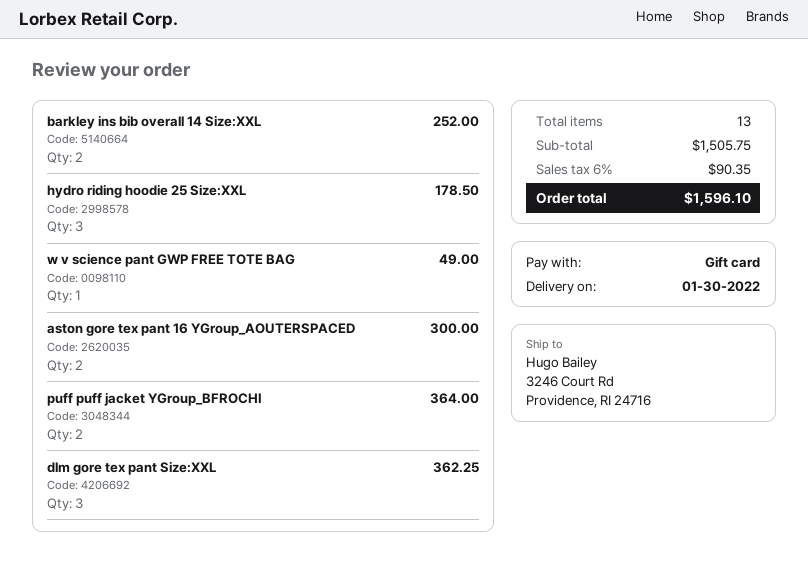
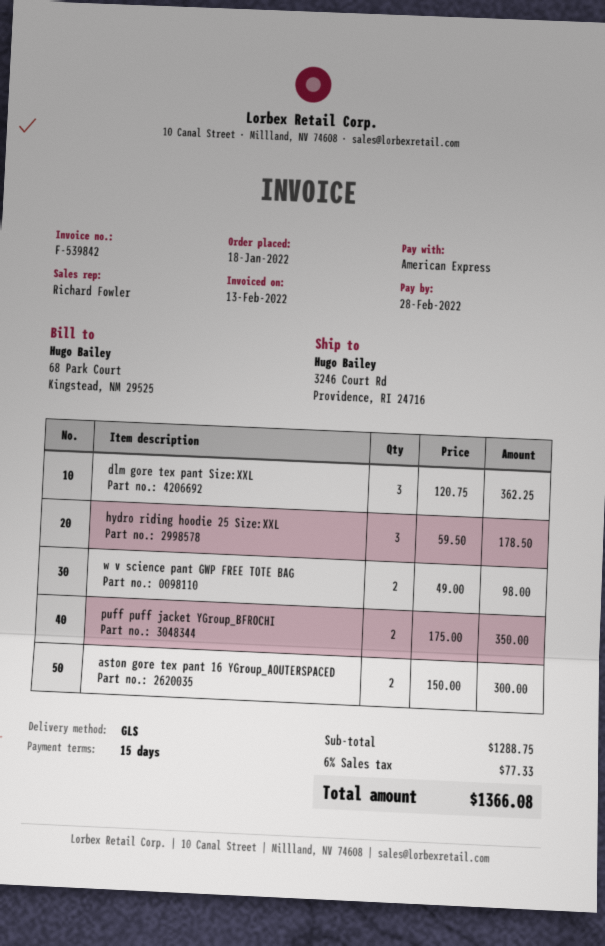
payment method: gift card -> American Express
barkley ins bib overall 14 Size:XXL: 2 for 252.00 -> none
w v science pant GWP FREE TOTE BAG: 1 for 49.00 -> 2 for 98.00
puff puff jacket YGroup_BFROCHI: 2 for 364.00 -> 2 for 350.00
subtotal: 1505.75 -> 1288.75
tax: 6% = 90.35 -> 6% = 77.33
total: 1596.10 -> 1366.08

